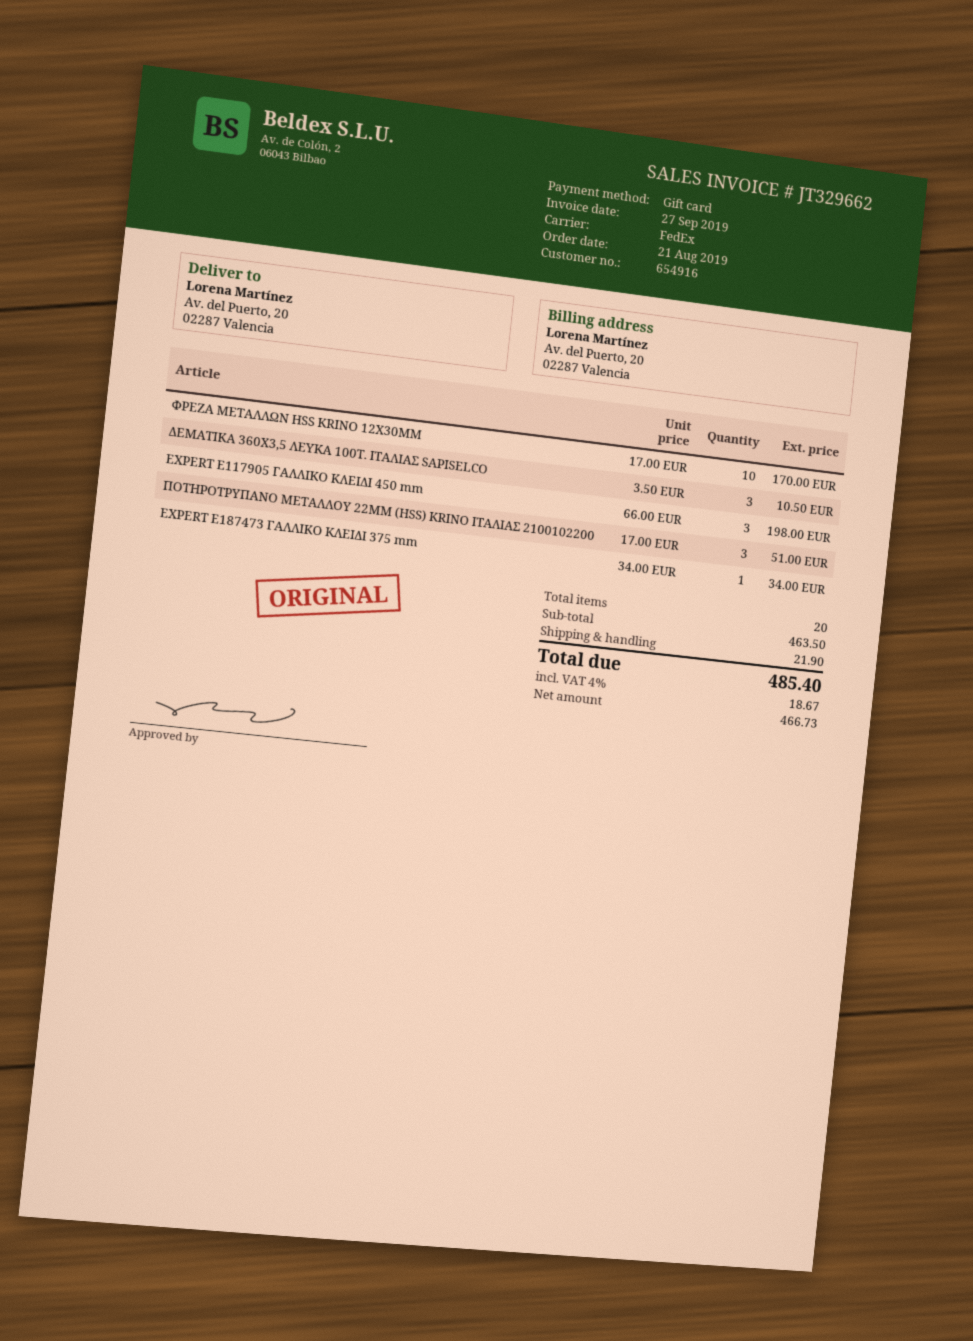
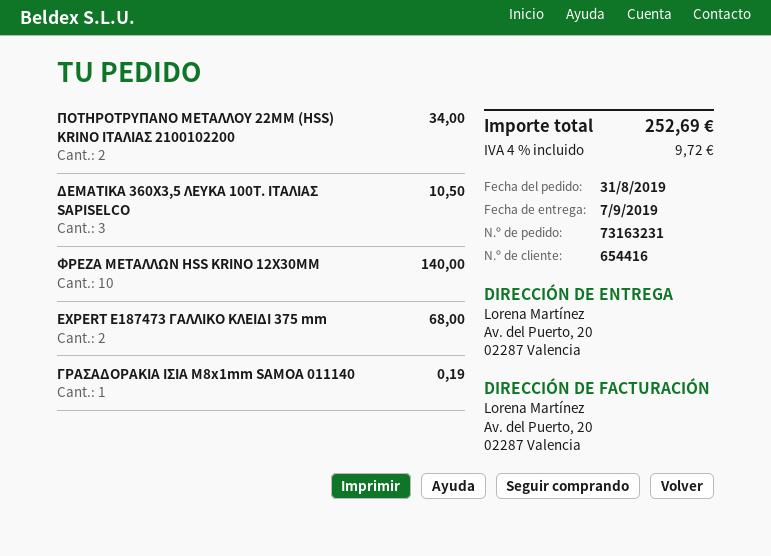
order date: 2019-08-21 -> 2019-08-31
customer number: 654916 -> 654416
ΦΡΕΖΑ ΜΕΤΑΛΛΩΝ HSS KRINO 12X30MM: 10 for 170.00 -> 10 for 140.00
EXPERT E117905 ΓΑΛΛΙΚΟ ΚΛΕΙΔΙ 450 mm: 3 for 198.00 -> none
ΠΟΤΗΡΟΤΡΥΠΑΝΟ ΜΕΤΑΛΛΟΥ 22MM (HSS) KRINO ΙΤΑΛΙΑΣ 2100102200: 3 for 51.00 -> 2 for 34.00
EXPERT E187473 ΓΑΛΛΙΚΟ ΚΛΕΙΔΙ 375 mm: 1 for 34.00 -> 2 for 68.00
ΓΡΑΣΑΔΟΡΑΚΙΑ ΙΣΙΑ M8x1mm SAMOA 011140: none -> 1 for 0.19
shipping: 21.90 -> none
tax: 4% = 18.67 -> 4% = 9.72
total: 485.40 -> 252.69

